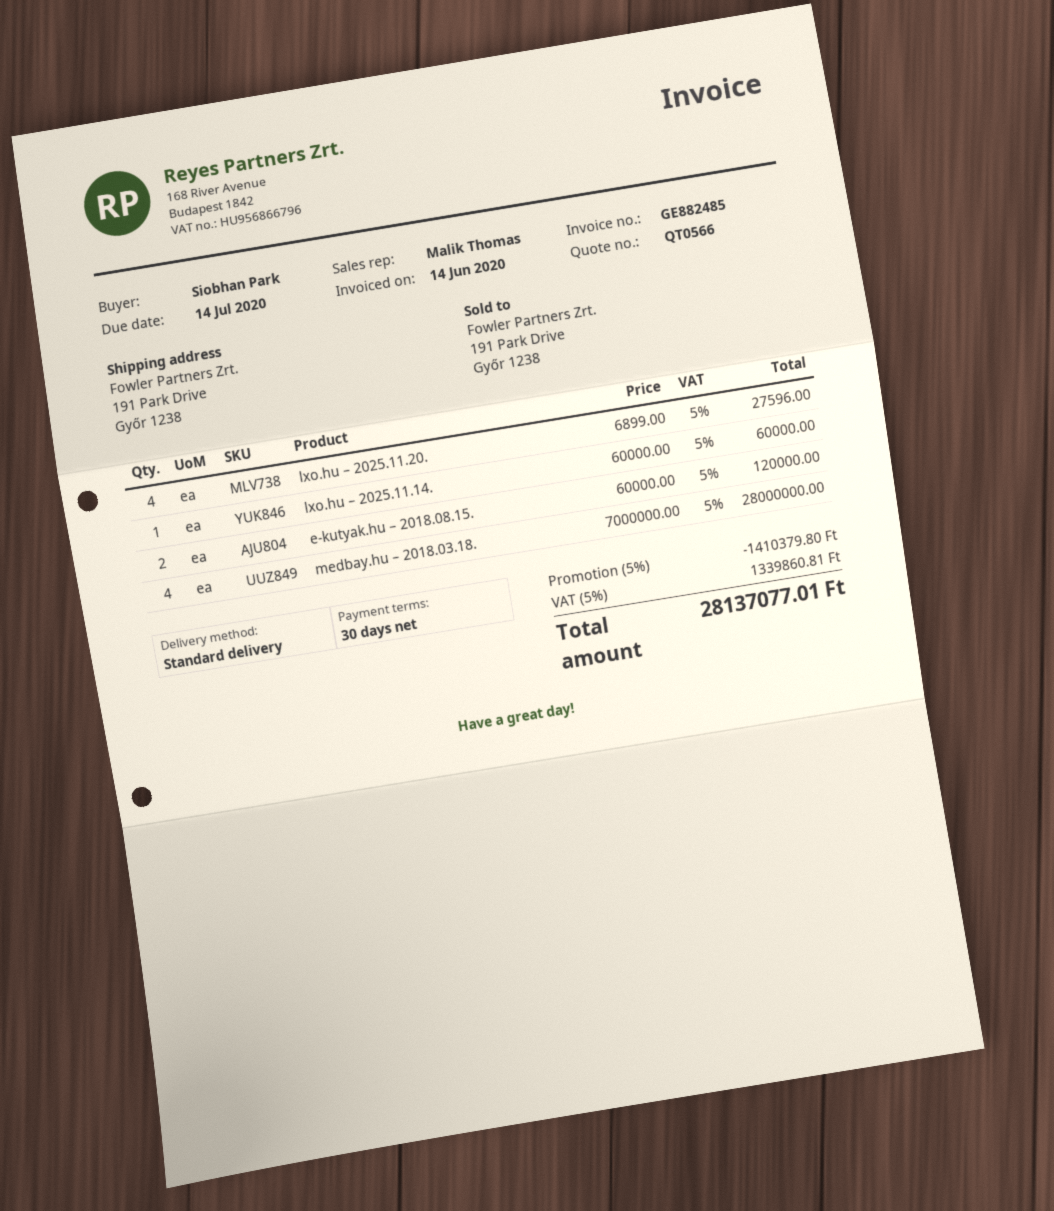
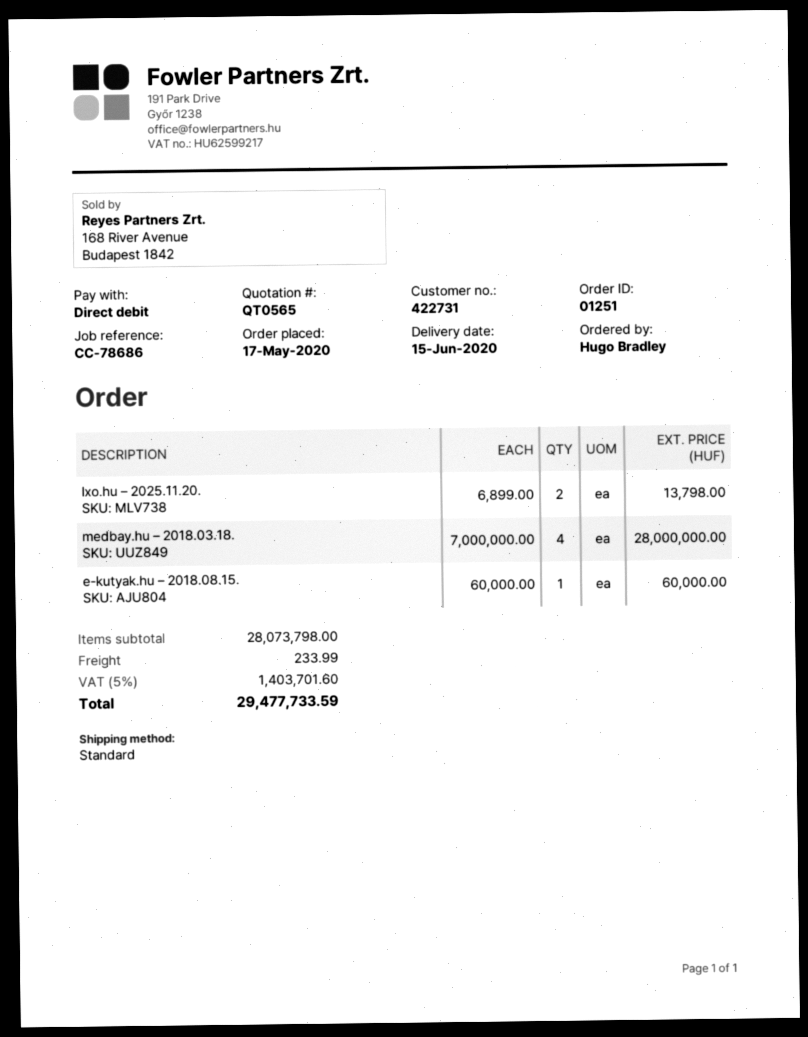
quote number: QT0566 -> QT0565
ordered by: Siobhan Park -> Hugo Bradley
lxo.hu – 2025.11.20.: 4 x 6899.00 = 27596.00 -> 2 x 6899.00 = 13798.00
lxo.hu – 2025.11.14.: 1 x 60000.00 = 60000.00 -> none
e-kutyak.hu – 2018.08.15.: 2 x 60000.00 = 120000.00 -> 1 x 60000.00 = 60000.00
discount: 5% = 1410379.80 -> none
shipping: none -> 233.99
tax: 5% = 1339860.81 -> 5% = 1403701.60
total: 28137077.01 -> 29477733.59

